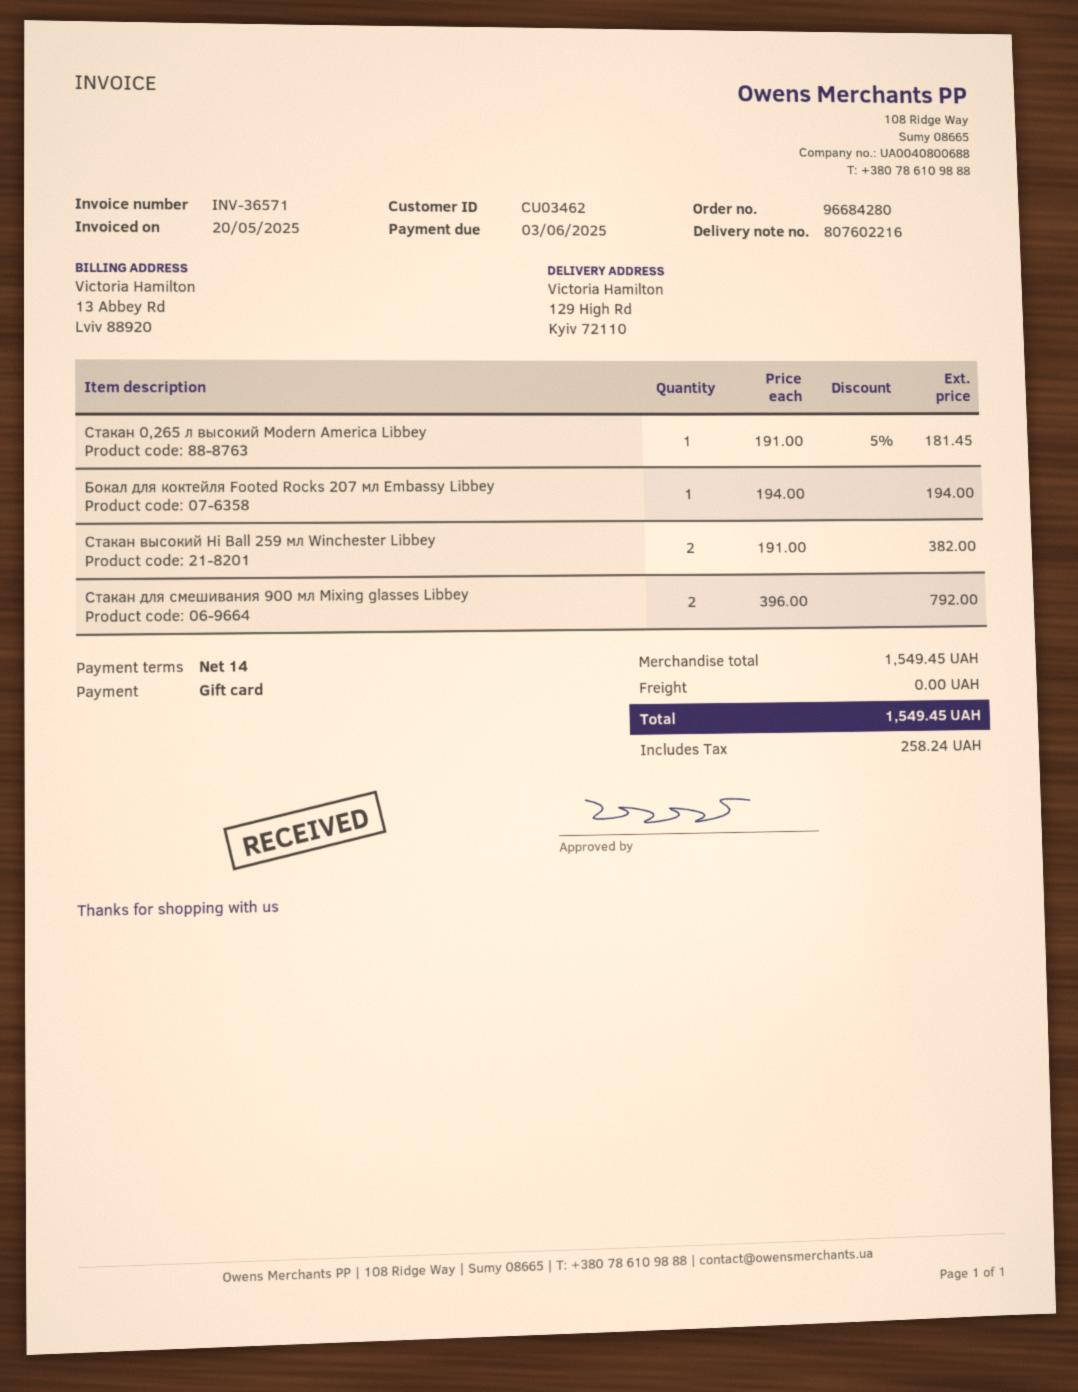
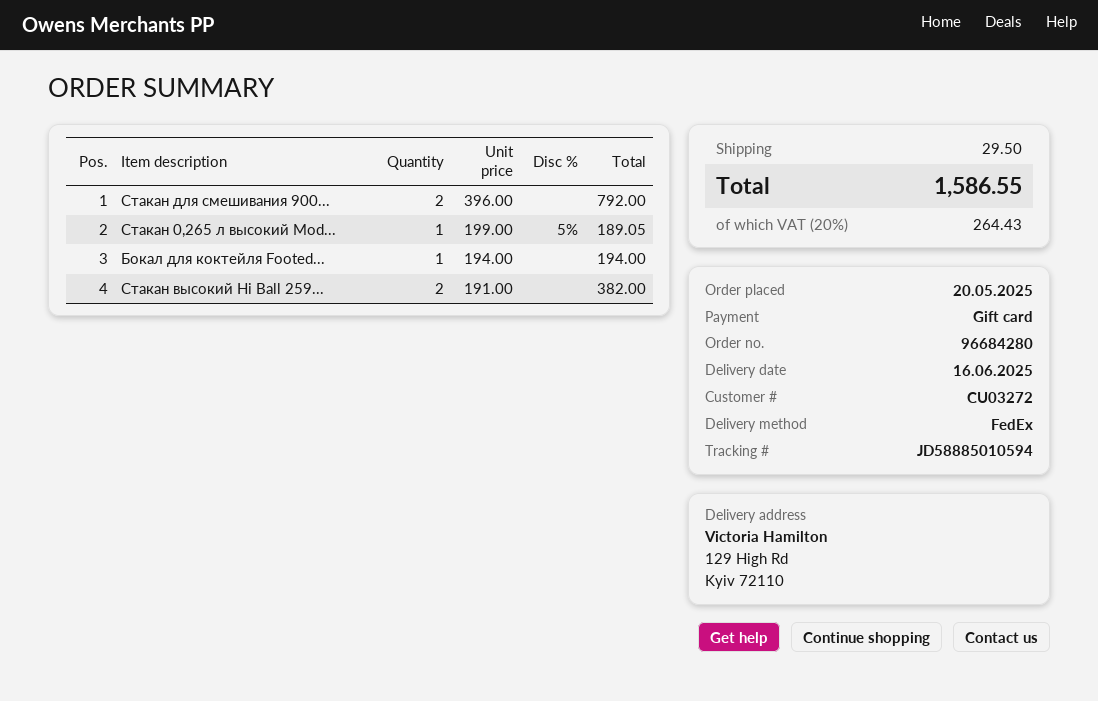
customer number: CU03462 -> CU03272
Стакан 0,265 л высокий Modern America Libbey: 1 x 191.00 - 5% = 181.45 -> 1 x 199.00 - 5% = 189.05
shipping: 0.00 -> 29.50
tax: 258.24 -> 264.43
total: 1549.45 -> 1586.55

